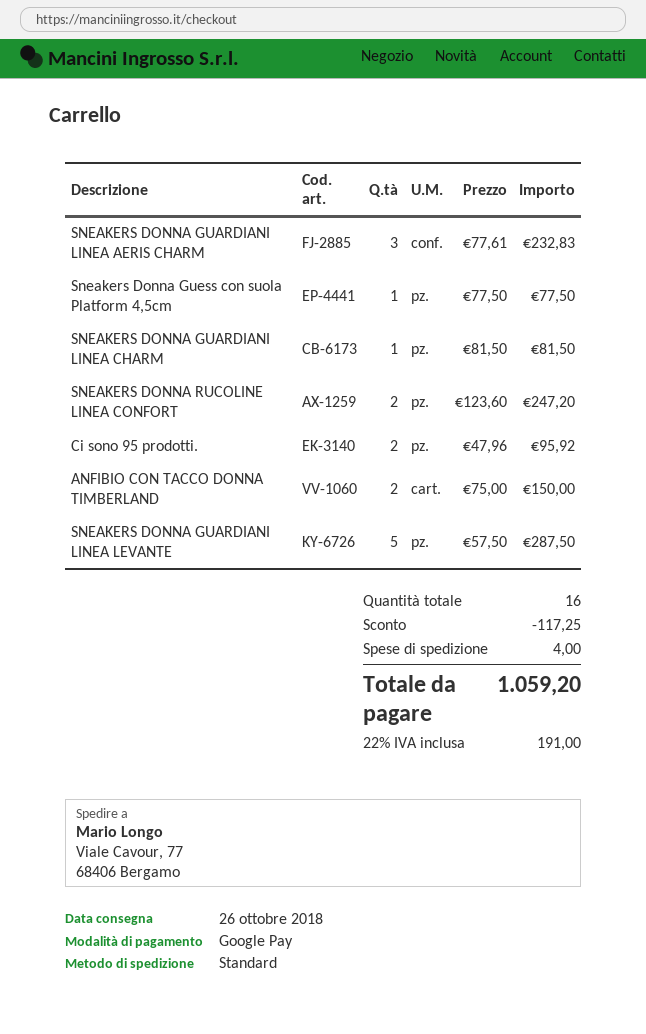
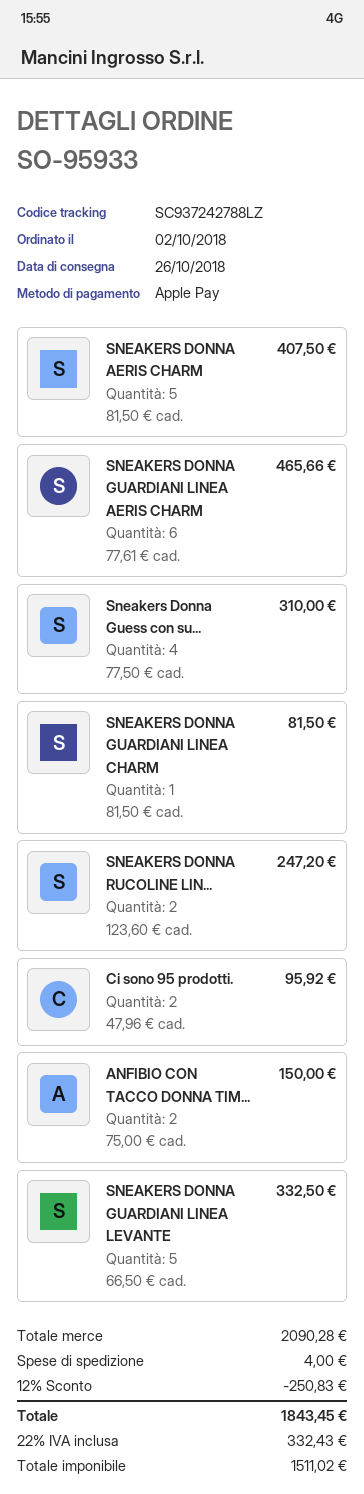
payment method: Google Pay -> Apple Pay
SNEAKERS DONNA GUARDIANI LINEA AERIS CHARM: 3 x 77.61 = 232.83 -> 6 x 77.61 = 465.66
Sneakers Donna Guess con suola Platform 4,5cm: 1 x 77.50 = 77.50 -> 4 x 77.50 = 310.00
SNEAKERS DONNA GUARDIANI LINEA LEVANTE: 5 x 57.50 = 287.50 -> 5 x 66.50 = 332.50
SNEAKERS DONNA AERIS CHARM: none -> 5 x 81.50 = 407.50
discount: 117.25 -> 250.83
tax: 22% = 191.00 -> 22% = 332.43
total: 1059.20 -> 1843.45

